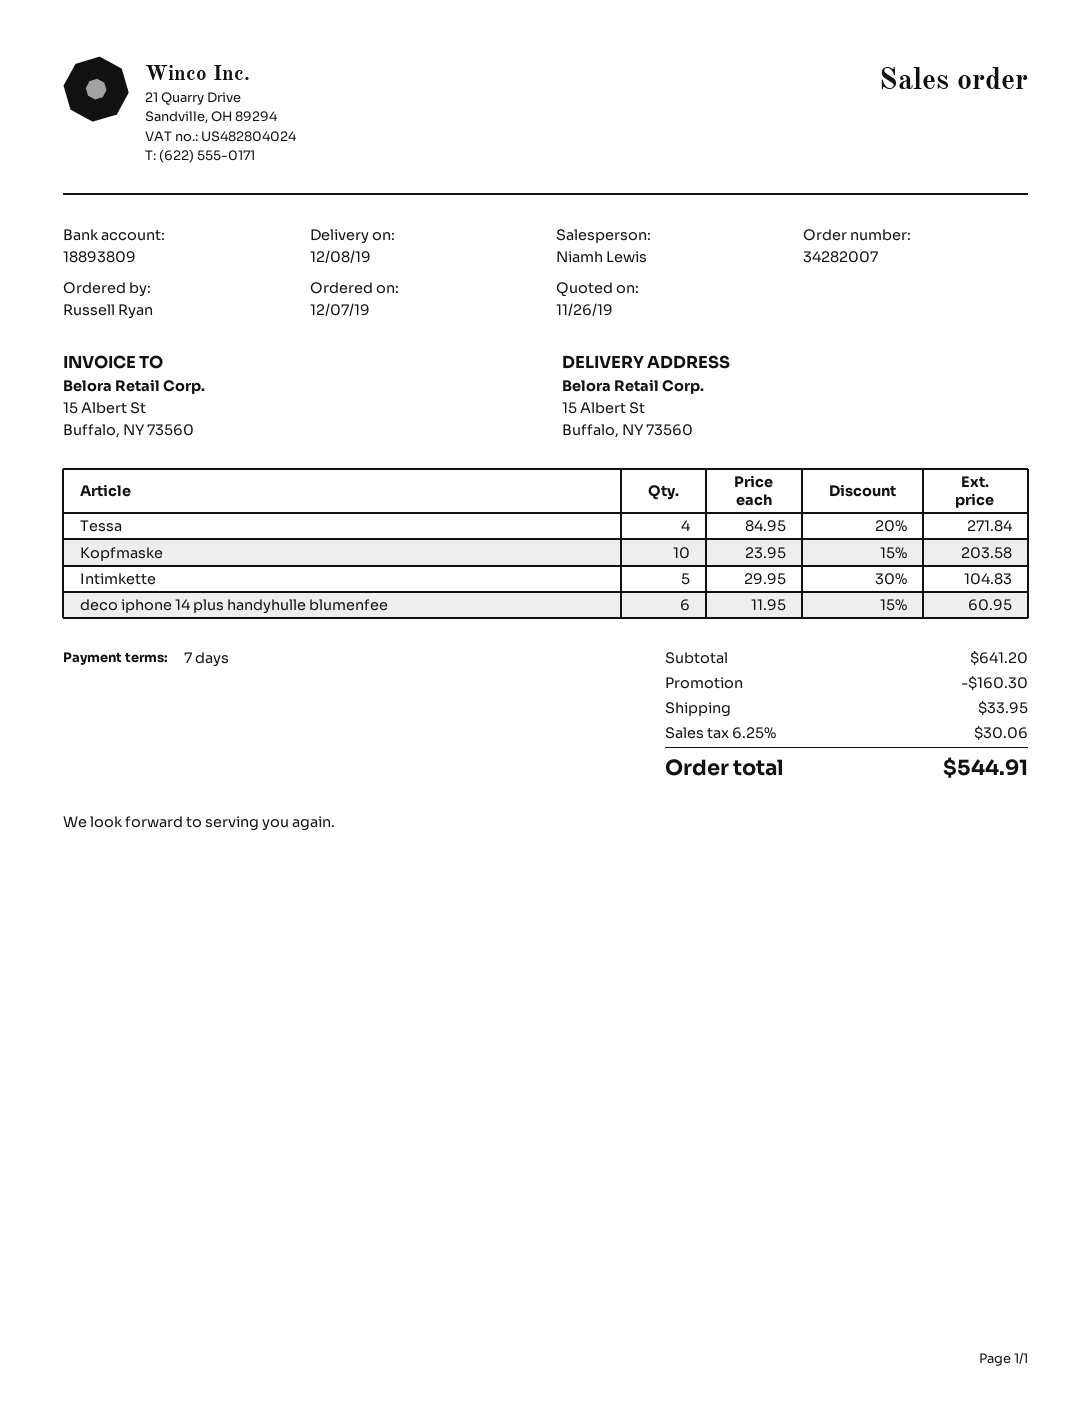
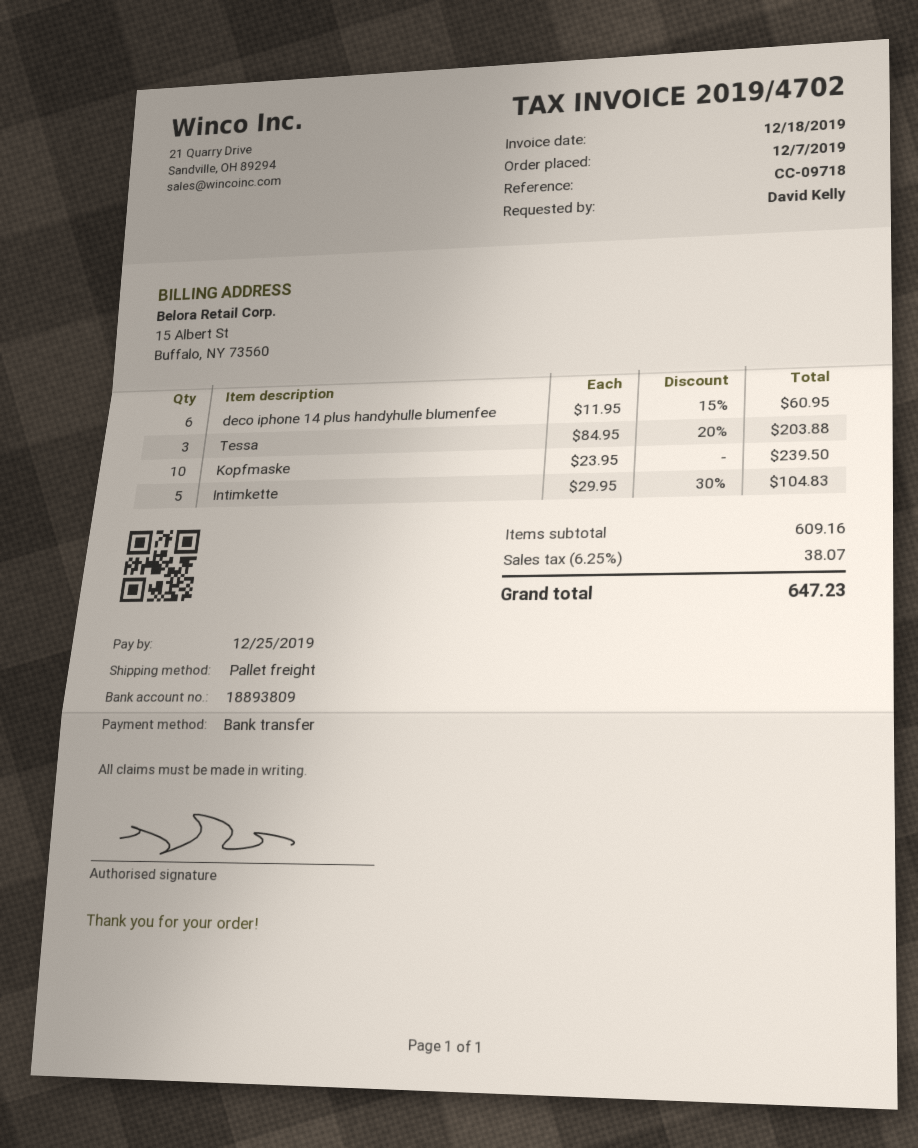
ordered by: Russell Ryan -> David Kelly
Tessa: 4 x 84.95 - 20% = 271.84 -> 3 x 84.95 - 20% = 203.88
Kopfmaske: 10 x 23.95 - 15% = 203.58 -> 10 x 23.95 = 239.50
subtotal: 641.20 -> 609.16
discount: 160.30 -> none
shipping: 33.95 -> none
tax: 6.25% = 30.06 -> 6.25% = 38.07
total: 544.91 -> 647.23

